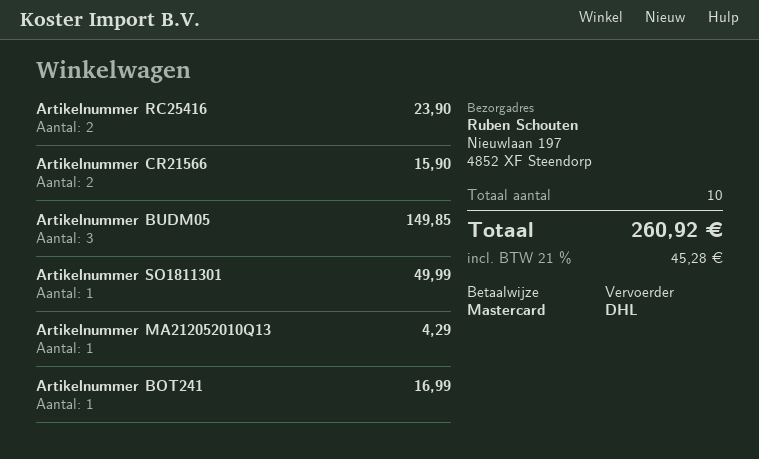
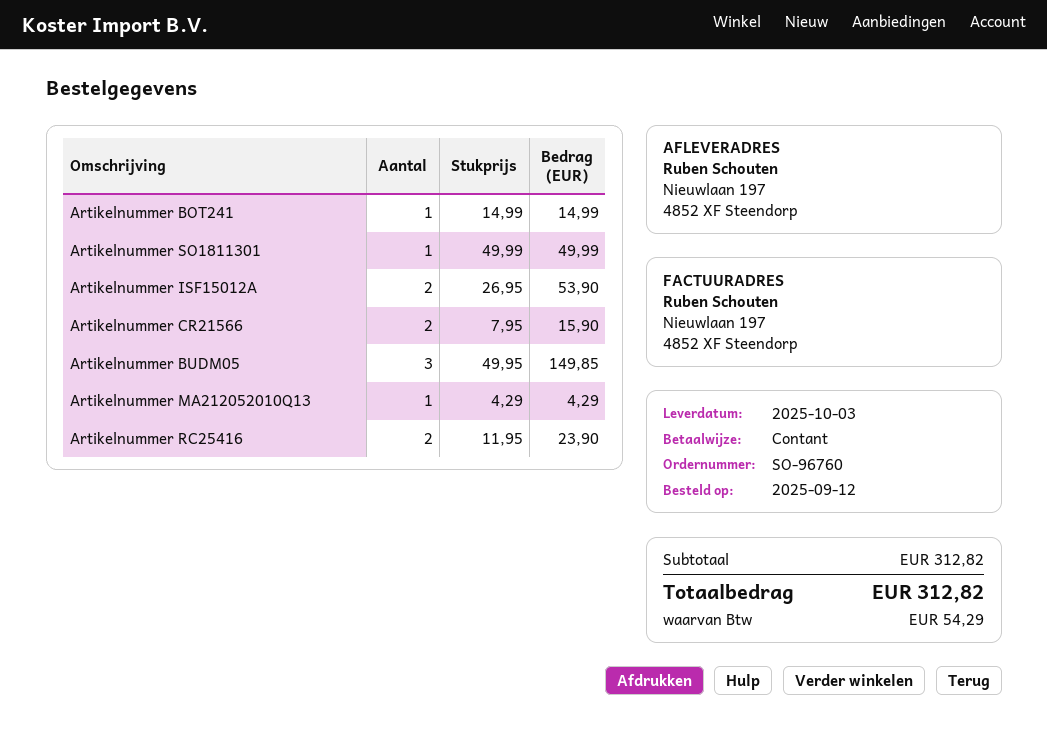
payment method: Mastercard -> cash
Artikelnummer BOT241: 1 for 16.99 -> 1 for 14.99
Artikelnummer ISF15012A: none -> 2 for 53.90
tax: 45.28 -> 54.29
total: 260.92 -> 312.82

